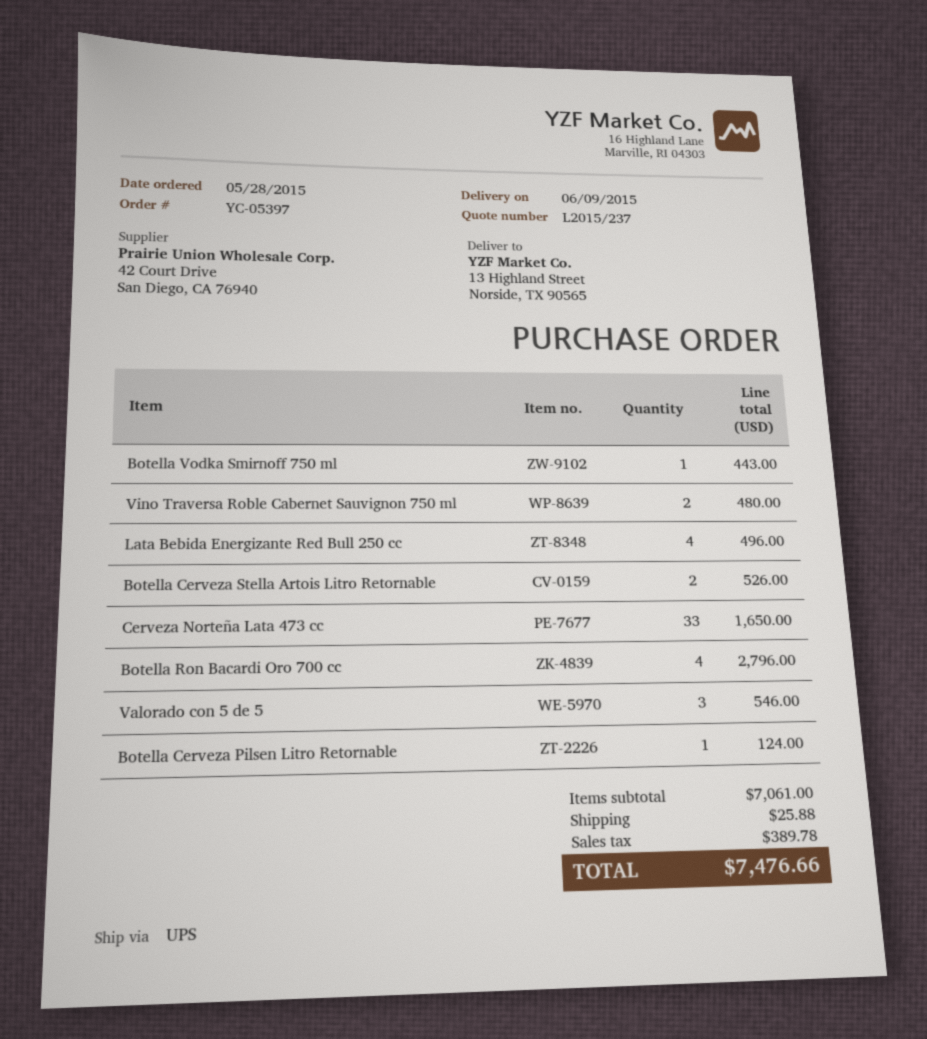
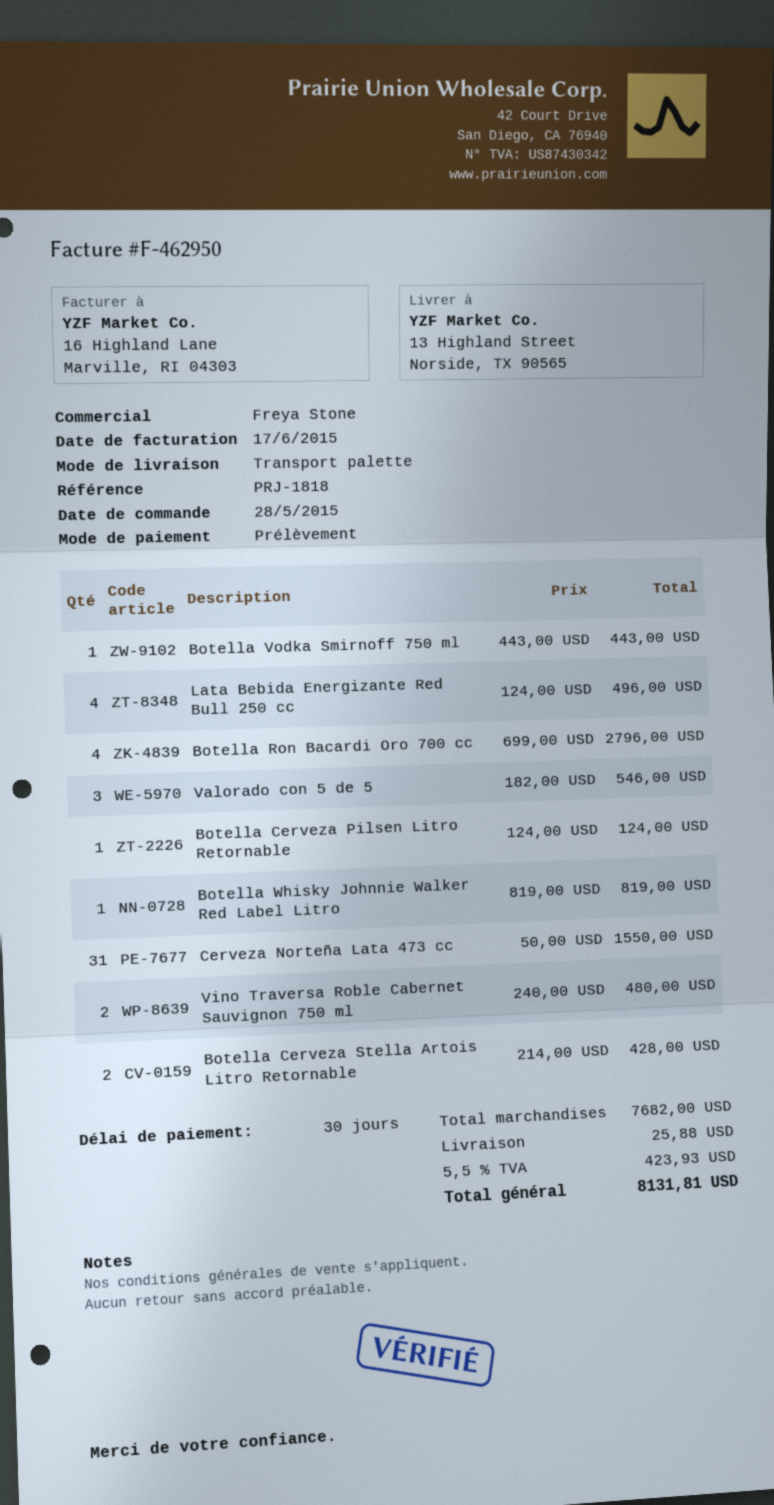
shipping method: UPS -> pallet freight
Botella Cerveza Stella Artois Litro Retornable: 2 for 526.00 -> 2 for 428.00
Cerveza Norteña Lata 473 cc: 33 for 1650.00 -> 31 for 1550.00
Botella Whisky Johnnie Walker Red Label Litro: none -> 1 for 819.00
subtotal: 7061.00 -> 7682.00
tax: 389.78 -> 423.93
total: 7476.66 -> 8131.81

